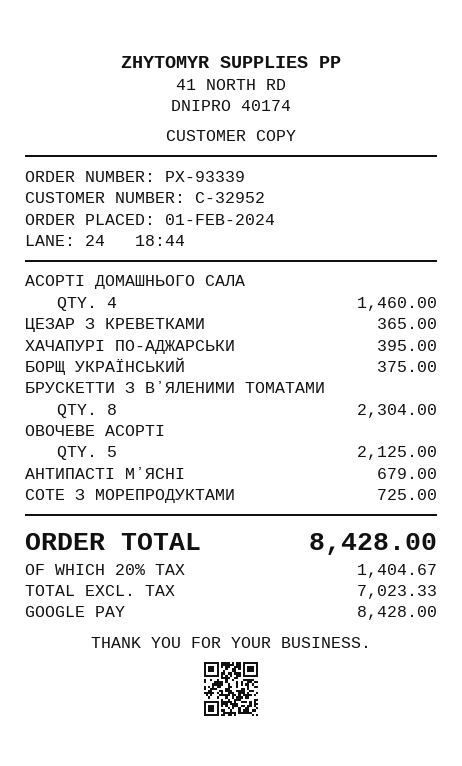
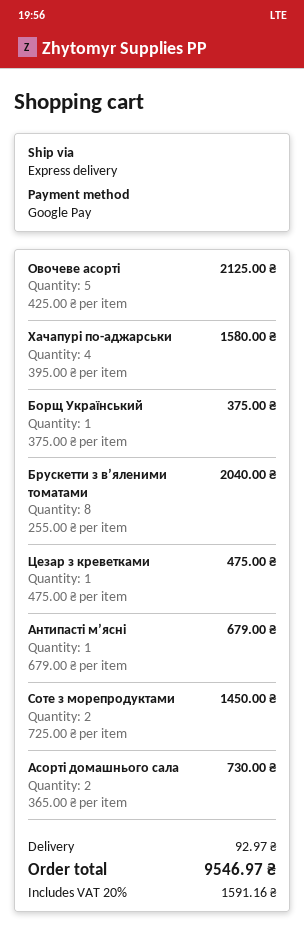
АСОРТІ ДОМАШНЬОГО САЛА: 4 for 1460.00 -> 2 for 730.00
ЦЕЗАР З КРЕВЕТКАМИ: 1 for 365.00 -> 1 for 475.00
ХАЧАПУРІ ПО-АДЖАРСЬКИ: 1 for 395.00 -> 4 for 1580.00
БРУСКЕТТИ З ВʼЯЛЕНИМИ ТОМАТАМИ: 8 for 2304.00 -> 8 for 2040.00
СОТЕ З МОРЕПРОДУКТАМИ: 1 for 725.00 -> 2 for 1450.00
shipping: none -> 92.97
tax: 20% = 1404.67 -> 20% = 1591.16
total: 8428.00 -> 9546.97

